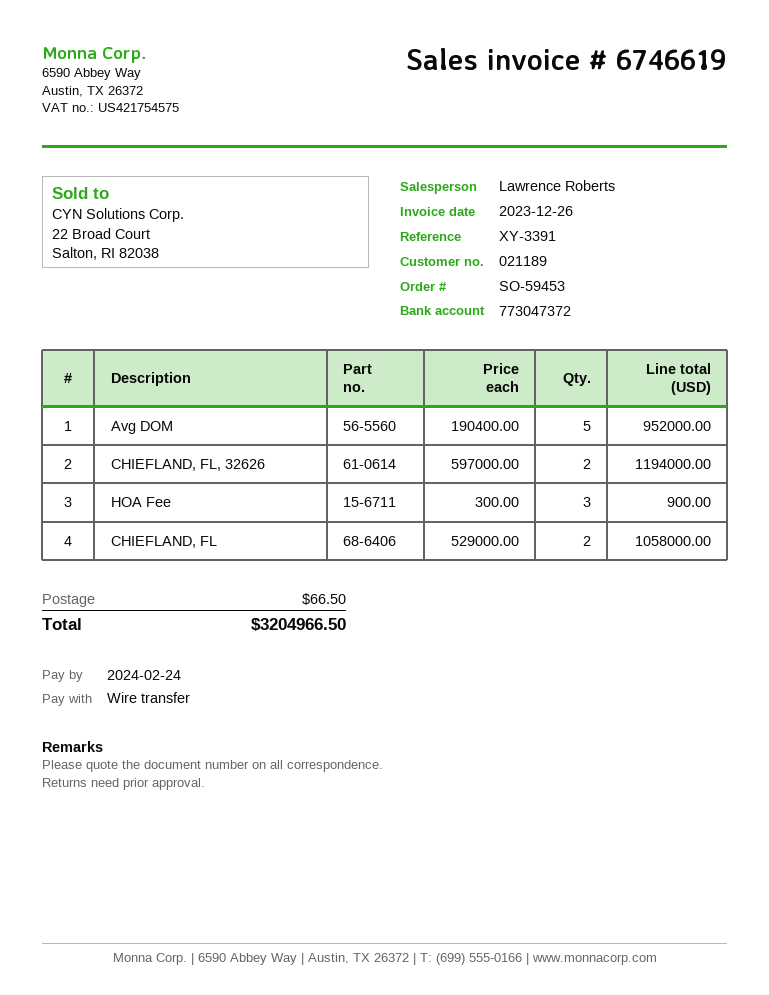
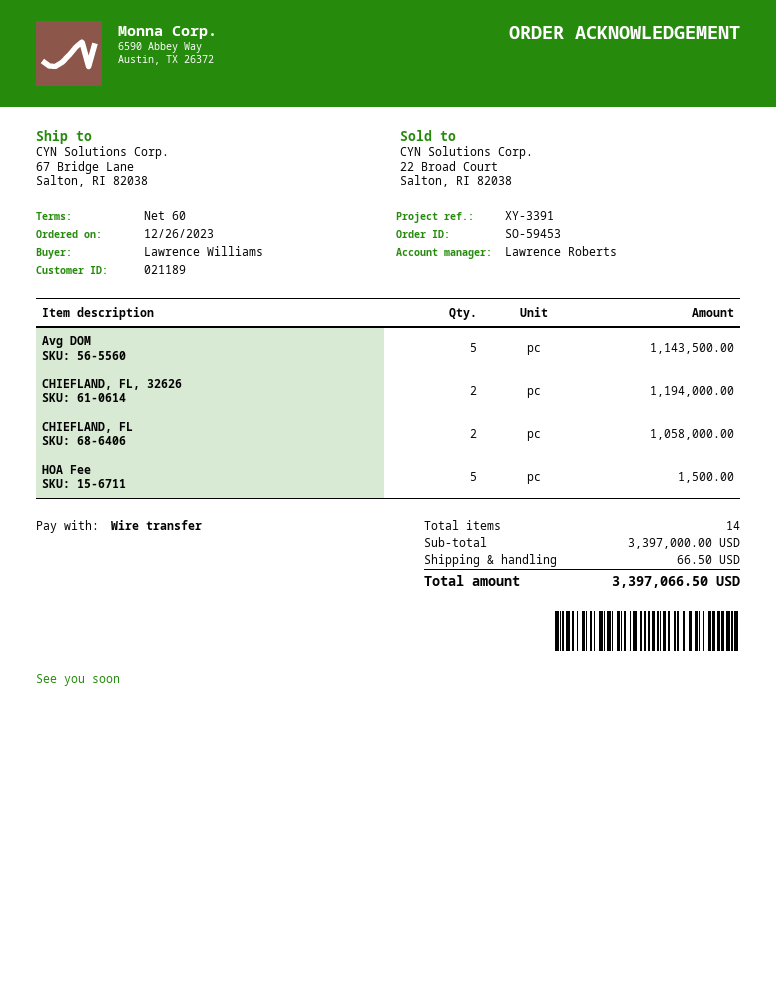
Avg DOM: 5 for 952000.00 -> 5 for 1143500.00
HOA Fee: 3 for 900.00 -> 5 for 1500.00
total: 3204966.50 -> 3397066.50

